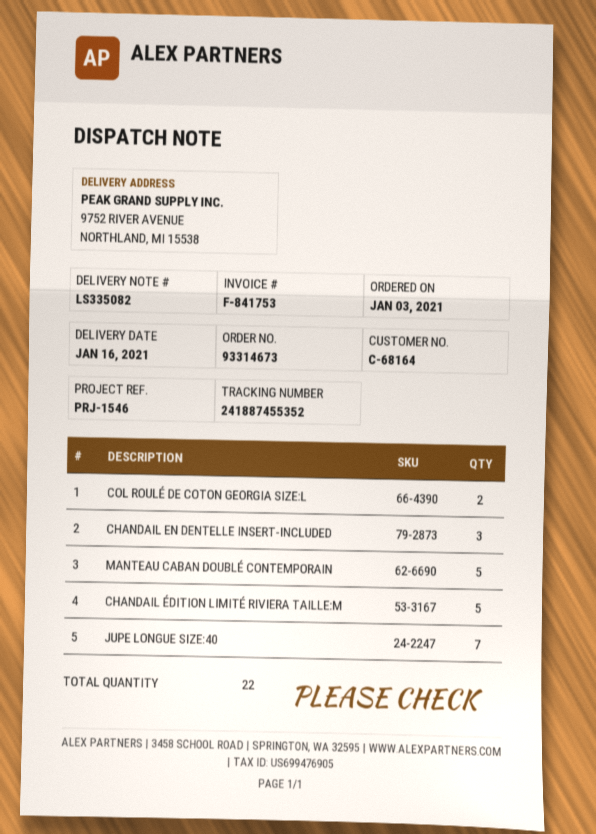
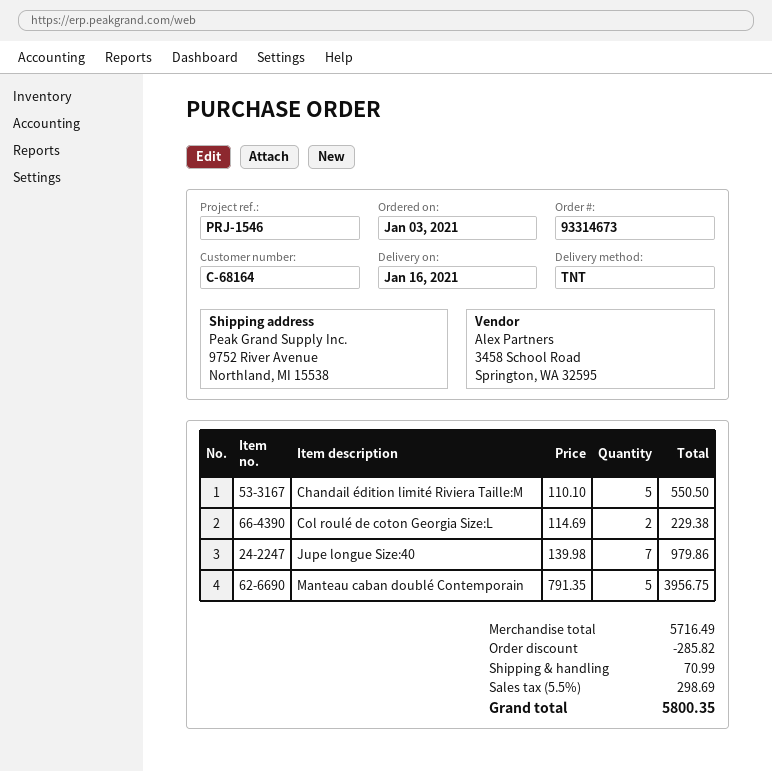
CHANDAIL EN DENTELLE INSERT-INCLUDED: 3 -> none

